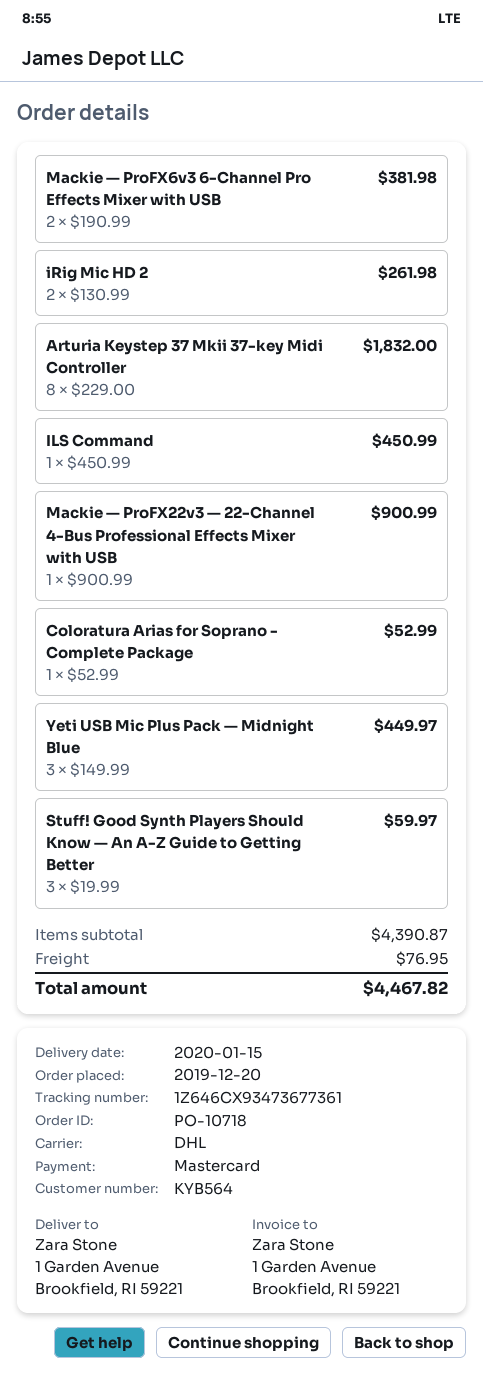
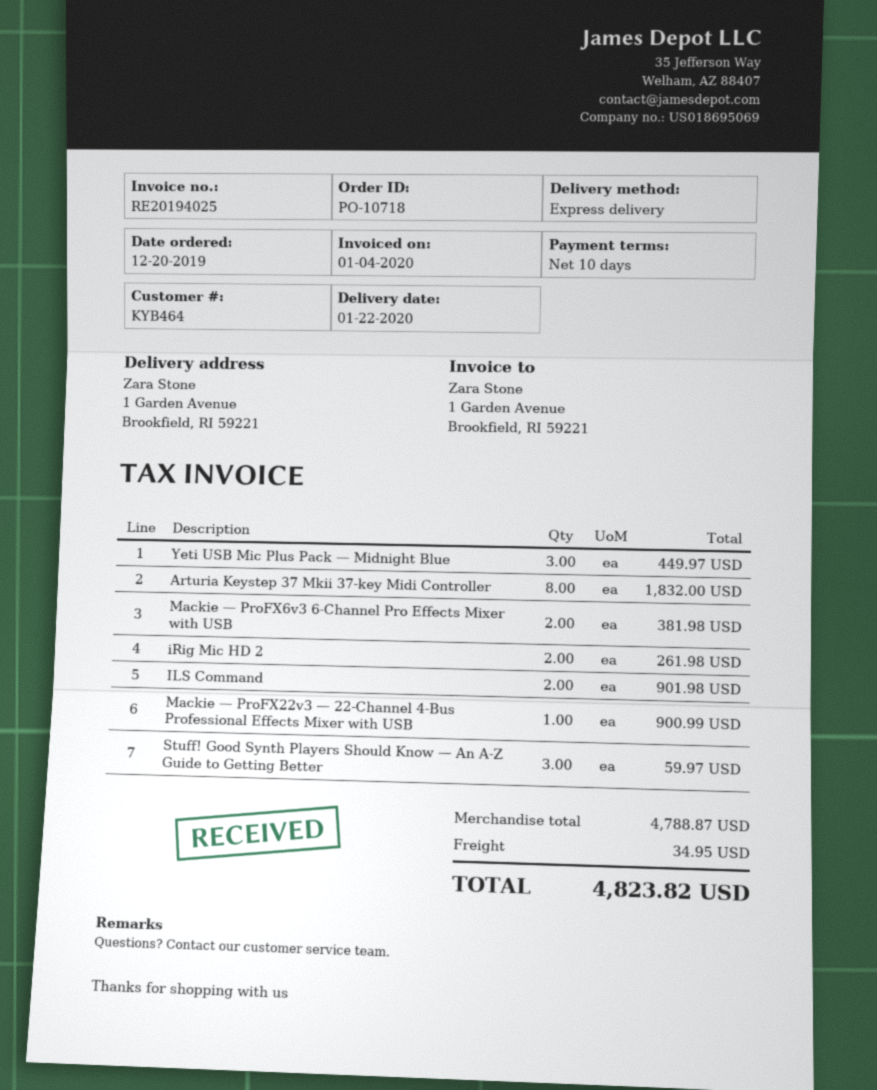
delivery date: 2020-01-15 -> 2020-01-22
customer number: KYB564 -> KYB464
shipping method: DHL -> express
ILS Command: 1 for 450.99 -> 2 for 901.98
Coloratura Arias for Soprano - Complete Package: 1 for 52.99 -> none
subtotal: 4390.87 -> 4788.87
shipping: 76.95 -> 34.95
total: 4467.82 -> 4823.82

